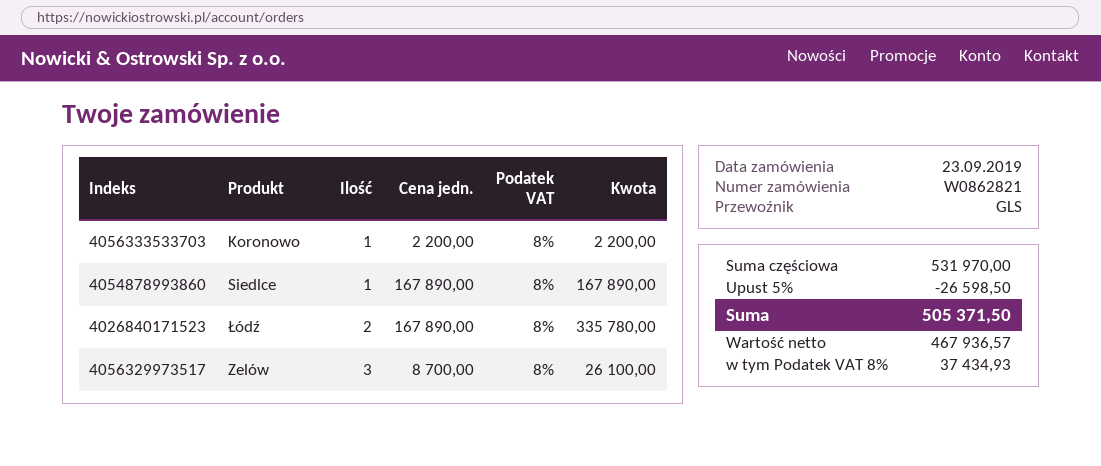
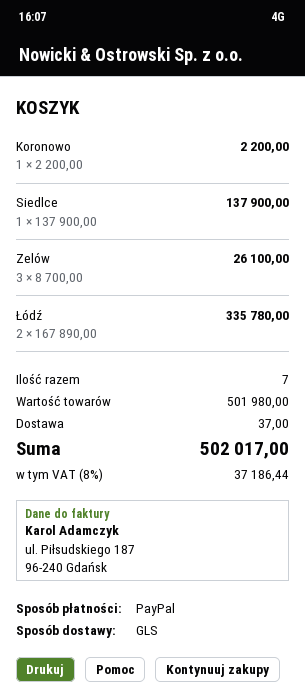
Siedlce: 1 x 167890.00 = 167890.00 -> 1 x 137900.00 = 137900.00
subtotal: 531970.00 -> 501980.00
discount: 5% = 26598.50 -> none
shipping: none -> 37.00
tax: 8% = 37434.93 -> 8% = 37186.44
total: 505371.50 -> 502017.00

